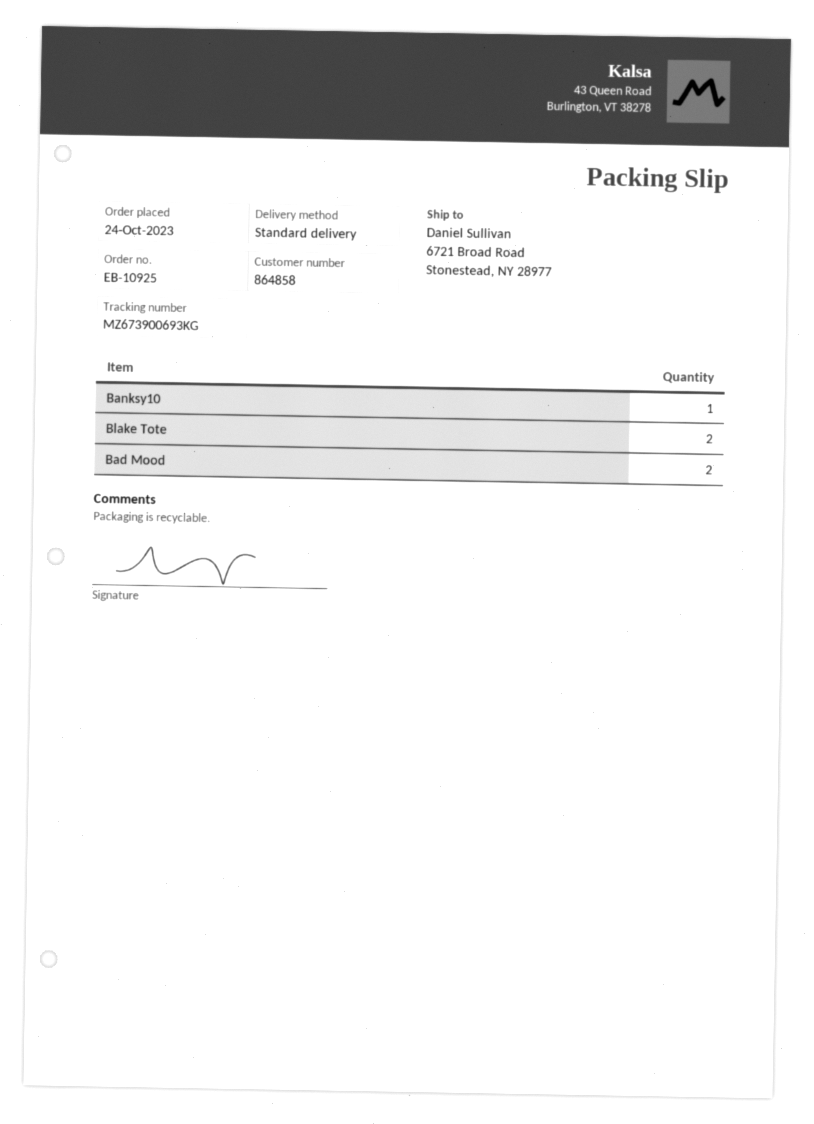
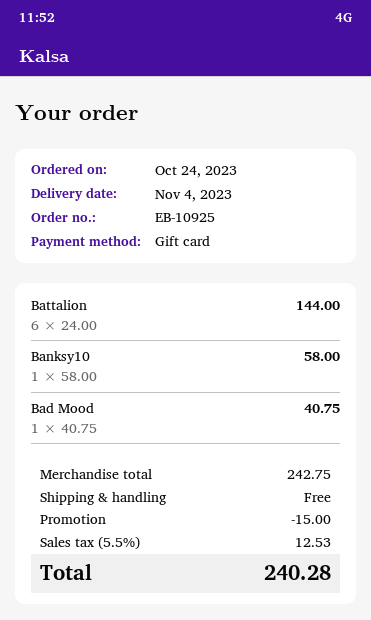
Blake Tote: 2 -> none
Bad Mood: 2 -> 1
Battalion: none -> 6

